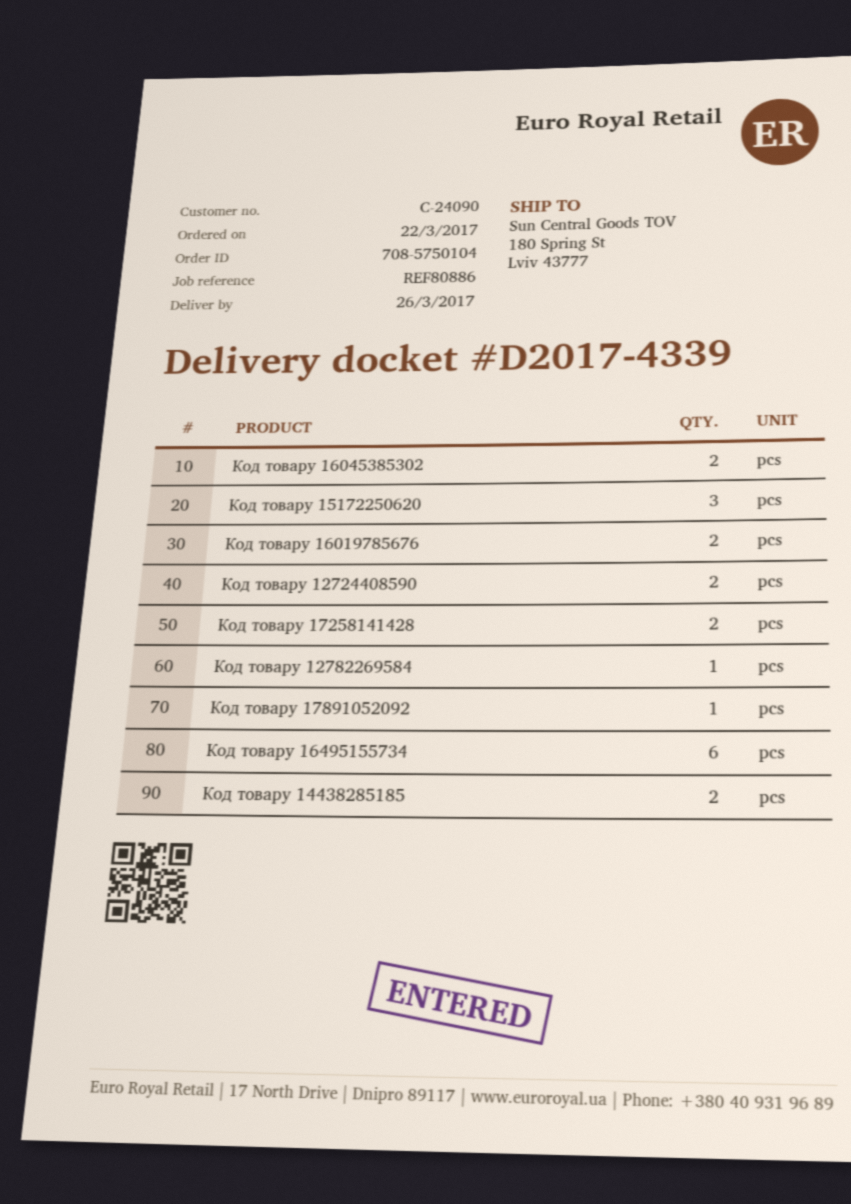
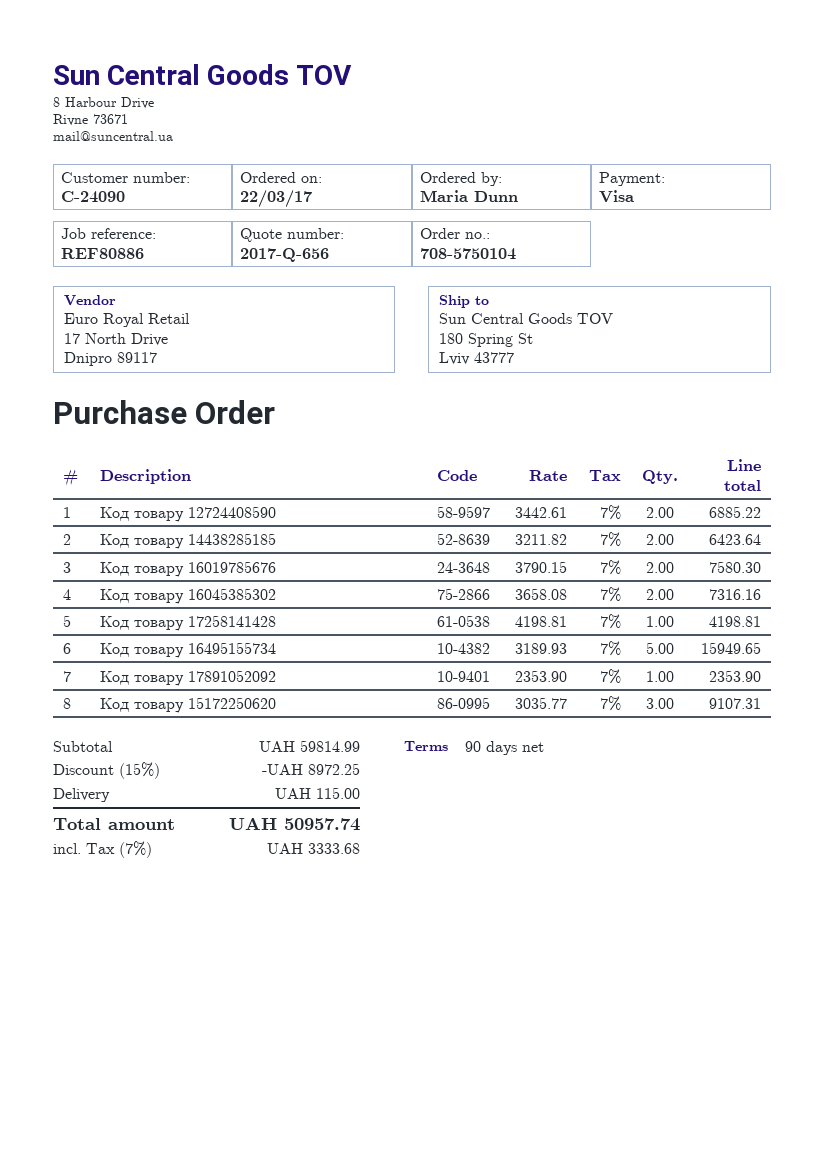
Код товару 17258141428: 2 -> 1
Код товару 12782269584: 1 -> none
Код товару 16495155734: 6 -> 5

